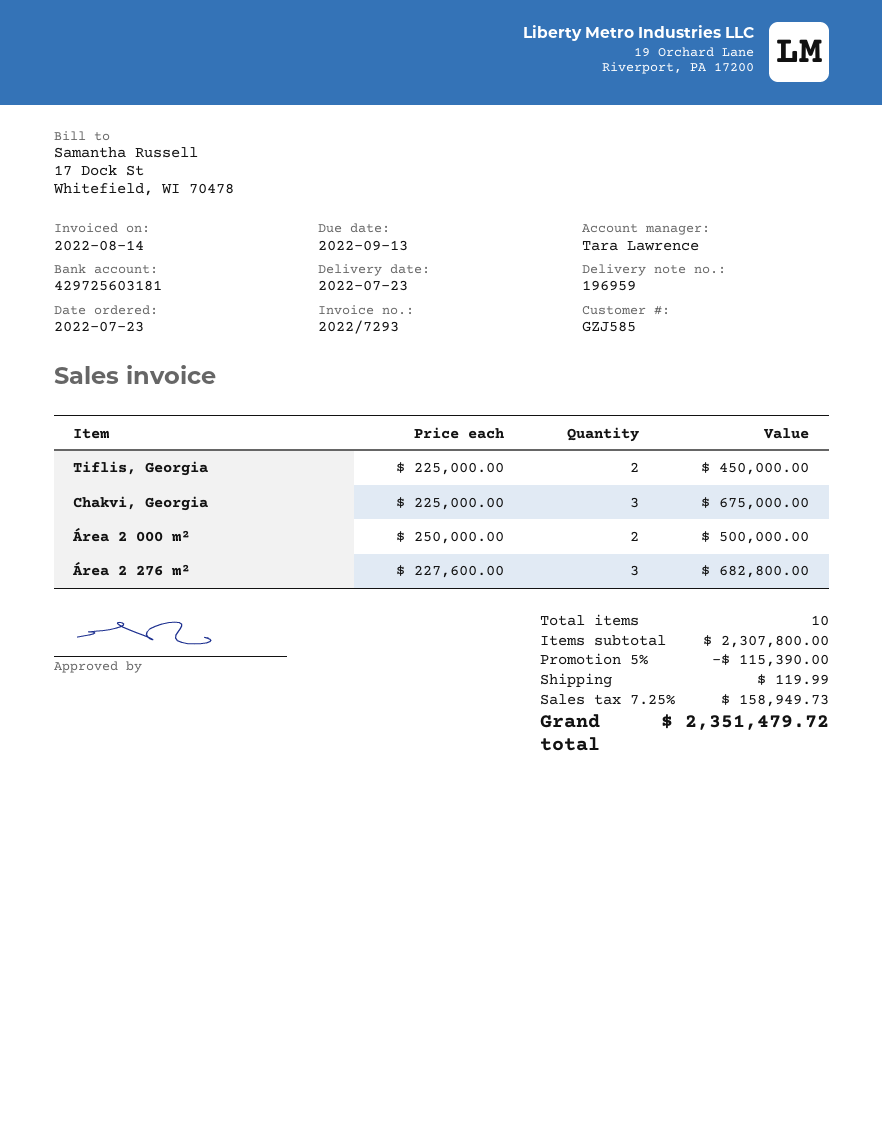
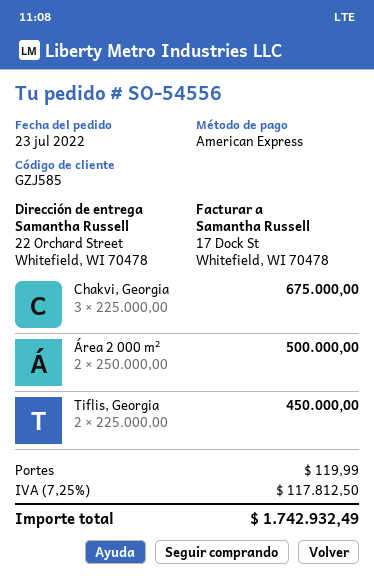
Área 2 276 m²: 3 x 227600.00 = 682800.00 -> none
discount: 5% = 115390.00 -> none
tax: 7.25% = 158949.73 -> 7.25% = 117812.50
total: 2351479.72 -> 1742932.49

